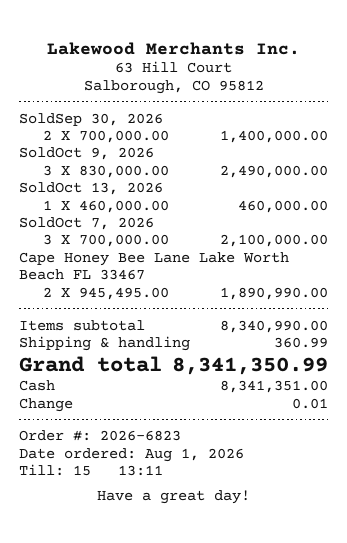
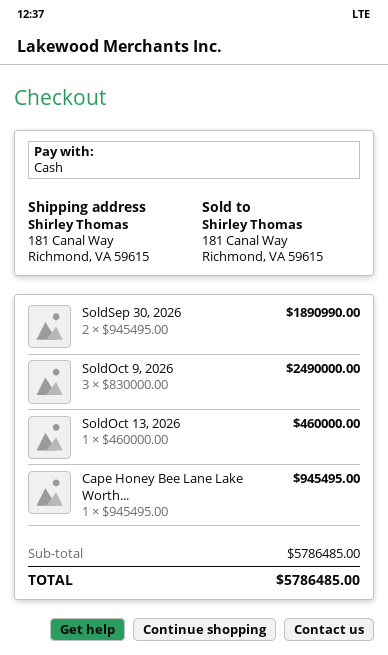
SoldSep 30, 2026: 2 x 700000.00 = 1400000.00 -> 2 x 945495.00 = 1890990.00
SoldOct 7, 2026: 3 x 700000.00 = 2100000.00 -> none
Cape Honey Bee Lane Lake Worth Beach FL 33467: 2 x 945495.00 = 1890990.00 -> 1 x 945495.00 = 945495.00
subtotal: 8340990.00 -> 5786485.00
shipping: 360.99 -> none
total: 8341350.99 -> 5786485.00

